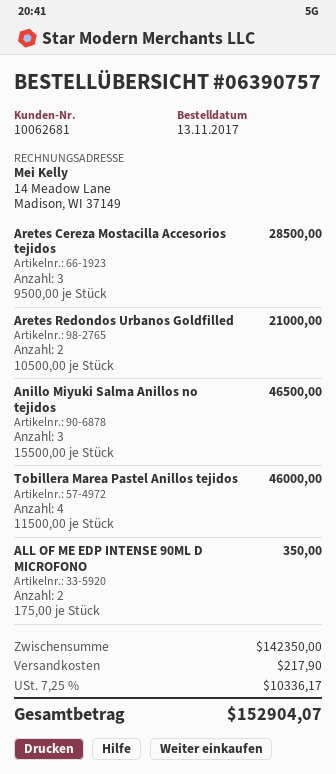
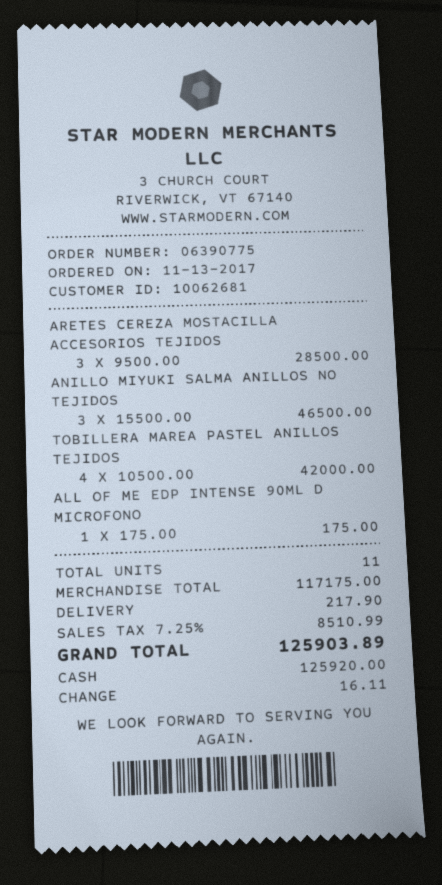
order number: 06390757 -> 06390775
Aretes Redondos Urbanos Goldfilled: 2 x 10500.00 = 21000.00 -> none
Tobillera Marea Pastel Anillos tejidos: 4 x 11500.00 = 46000.00 -> 4 x 10500.00 = 42000.00
ALL OF ME EDP INTENSE 90ML D MICROFONO: 2 x 175.00 = 350.00 -> 1 x 175.00 = 175.00
subtotal: 142350.00 -> 117175.00
tax: 7.25% = 10336.17 -> 7.25% = 8510.99
total: 152904.07 -> 125903.89

